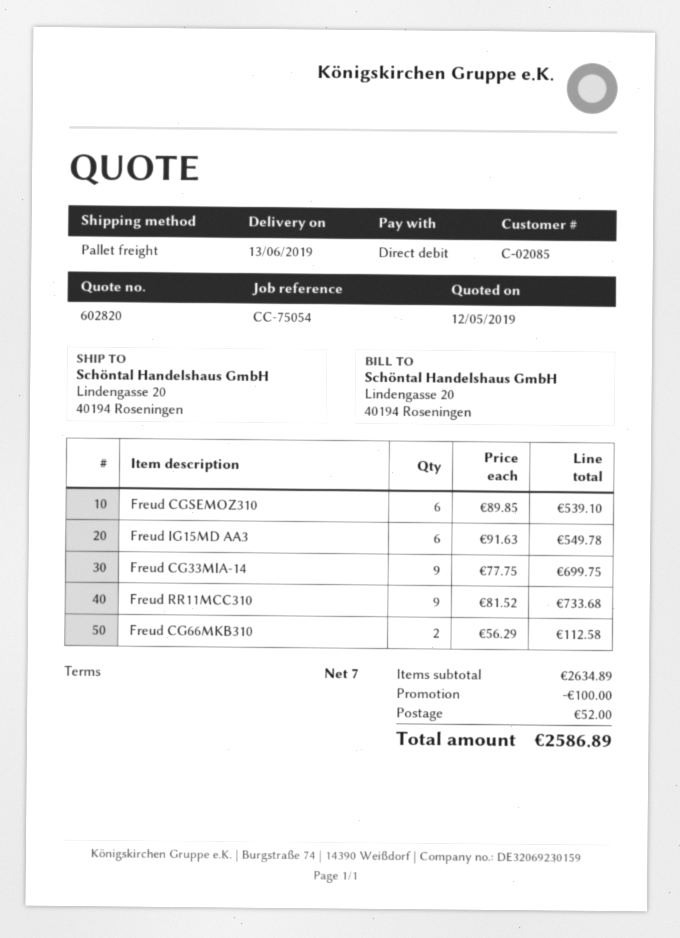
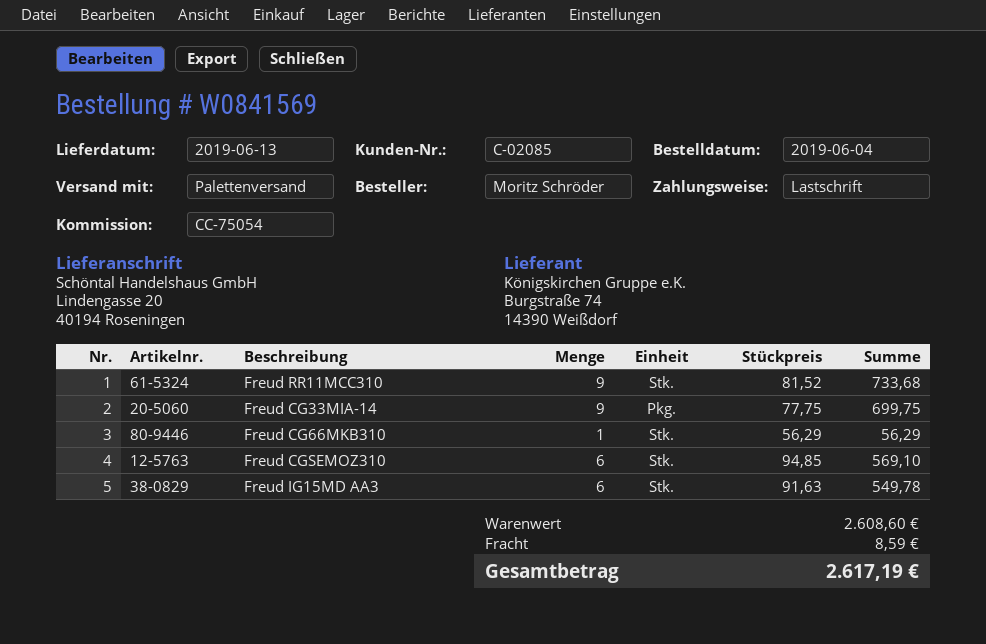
Freud CGSEMOZ310: 6 x 89.85 = 539.10 -> 6 x 94.85 = 569.10
Freud CG66MKB310: 2 x 56.29 = 112.58 -> 1 x 56.29 = 56.29
subtotal: 2634.89 -> 2608.60
discount: 100.00 -> none
shipping: 52.00 -> 8.59
total: 2586.89 -> 2617.19

